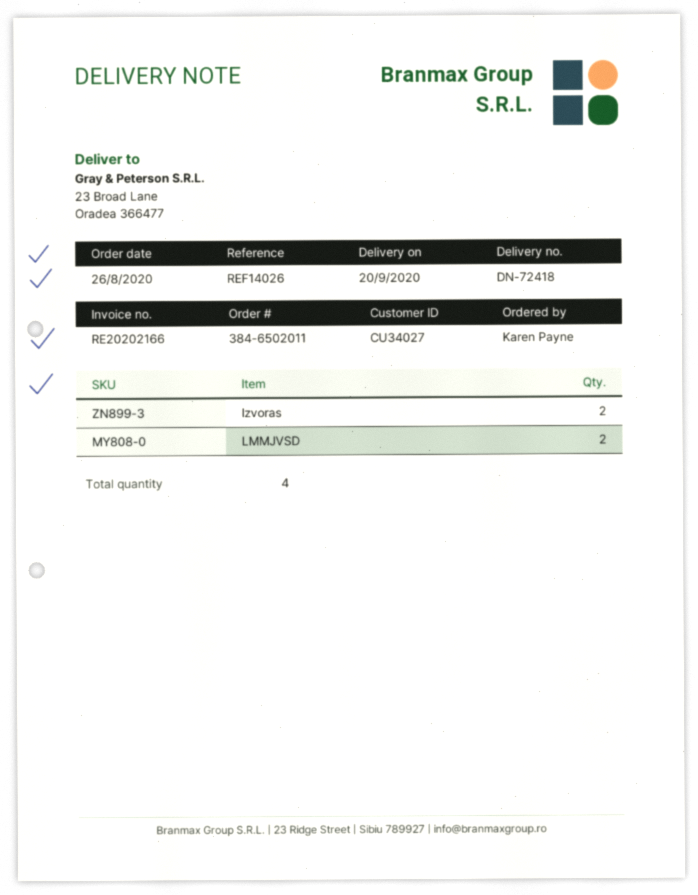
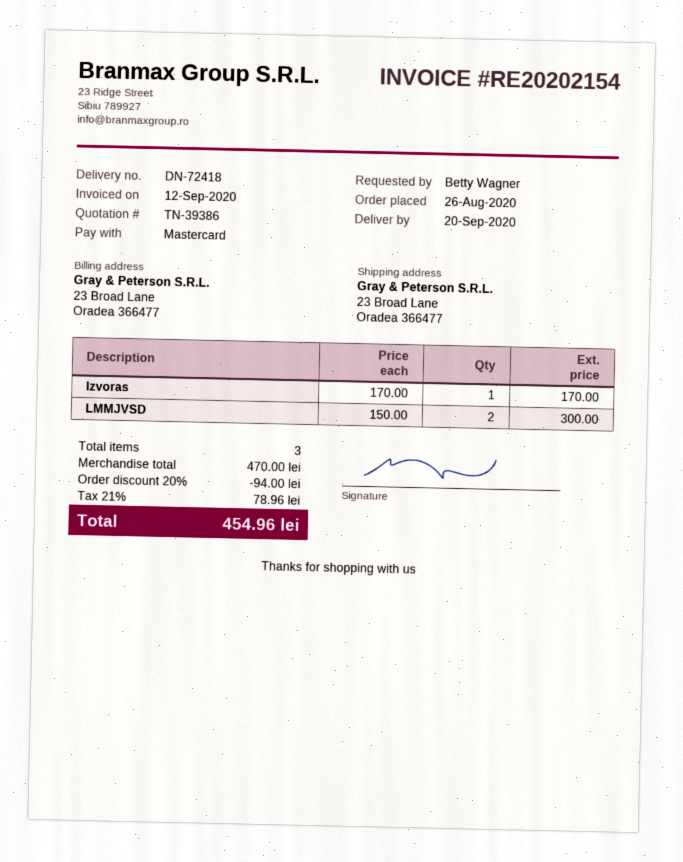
invoice number: RE20202166 -> RE20202154
ordered by: Karen Payne -> Betty Wagner
Izvoras: 2 -> 1
total quantity: 4 -> 3

